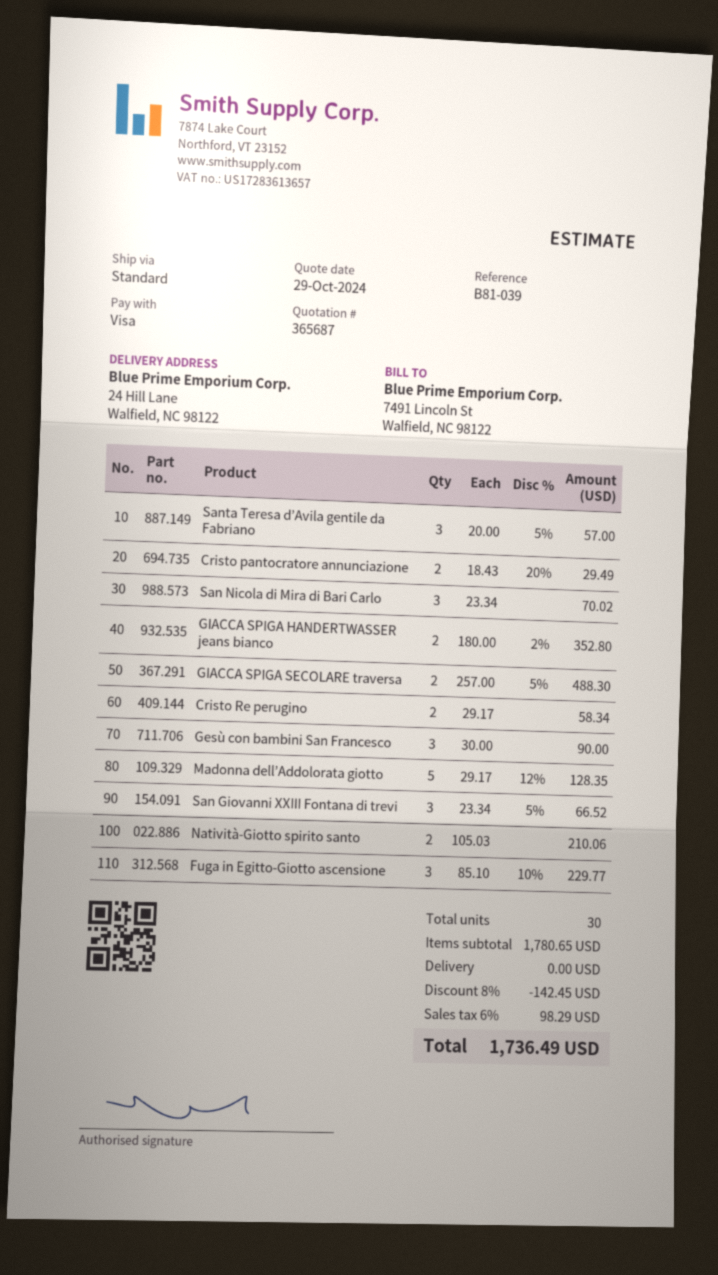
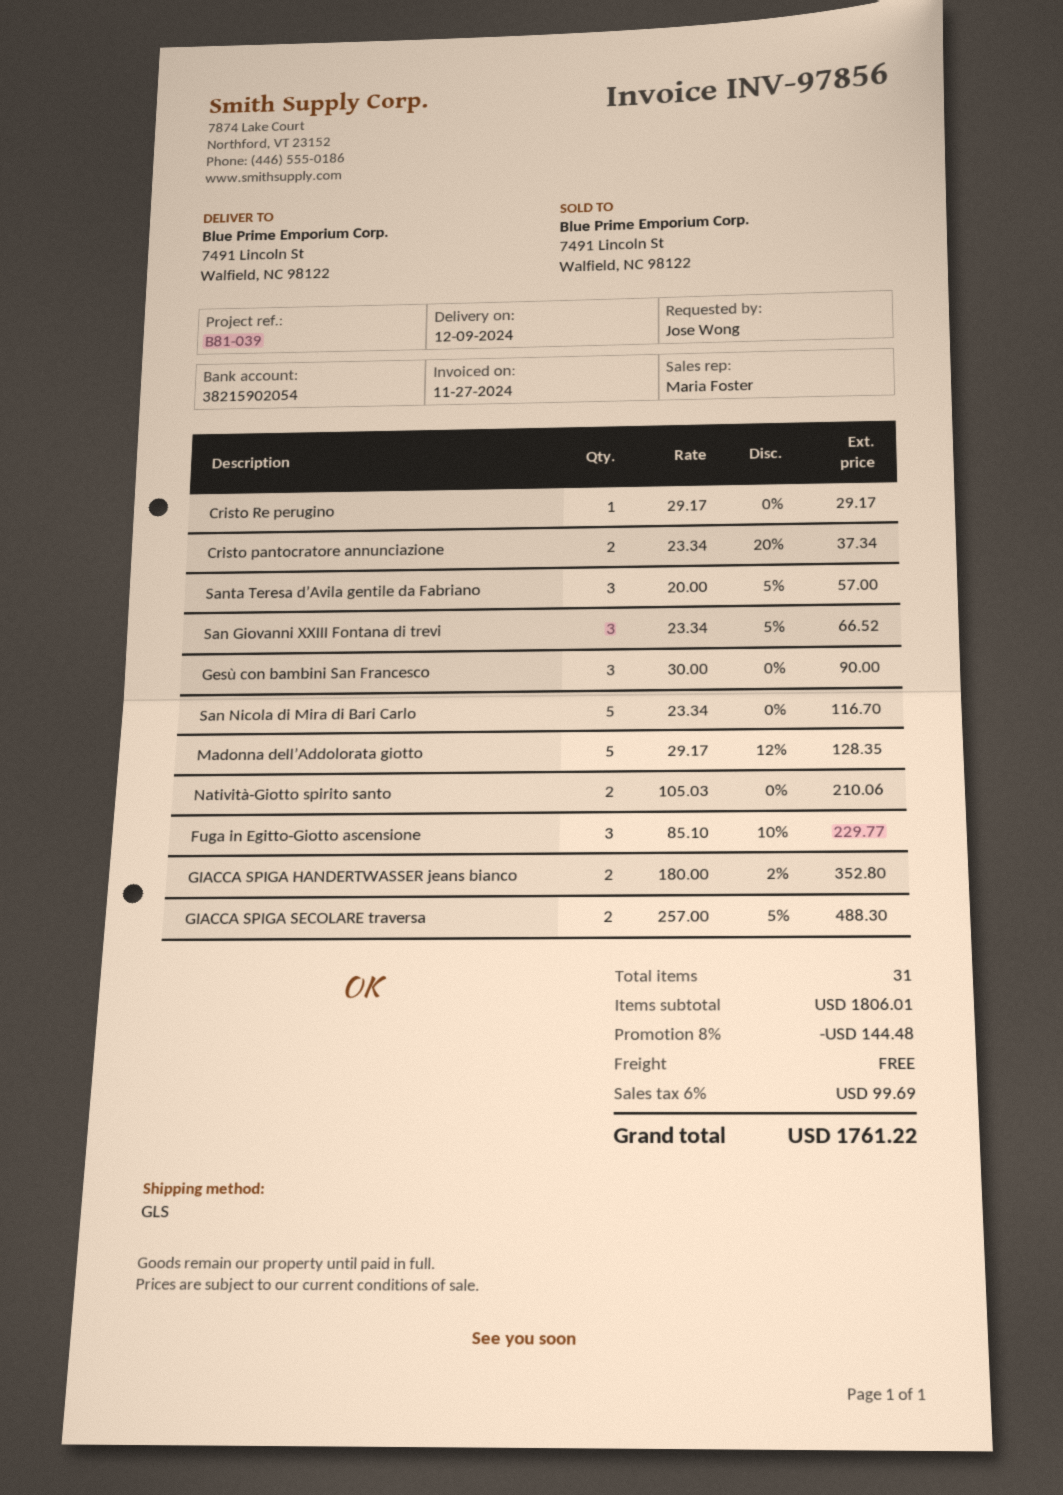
shipping method: standard -> GLS
ship to: 24 Hill Lane, Walfield, NC 98122 -> 7491 Lincoln St, Walfield, NC 98122
Cristo pantocratore annunciazione: 2 x 18.43 - 20% = 29.49 -> 2 x 23.34 - 20% = 37.34
San Nicola di Mira di Bari Carlo: 3 x 23.34 = 70.02 -> 5 x 23.34 = 116.70
Cristo Re perugino: 2 x 29.17 = 58.34 -> 1 x 29.17 = 29.17
total quantity: 30 -> 31
subtotal: 1780.65 -> 1806.01
discount: 8% = 142.45 -> 8% = 144.48
tax: 6% = 98.29 -> 6% = 99.69
total: 1736.49 -> 1761.22

